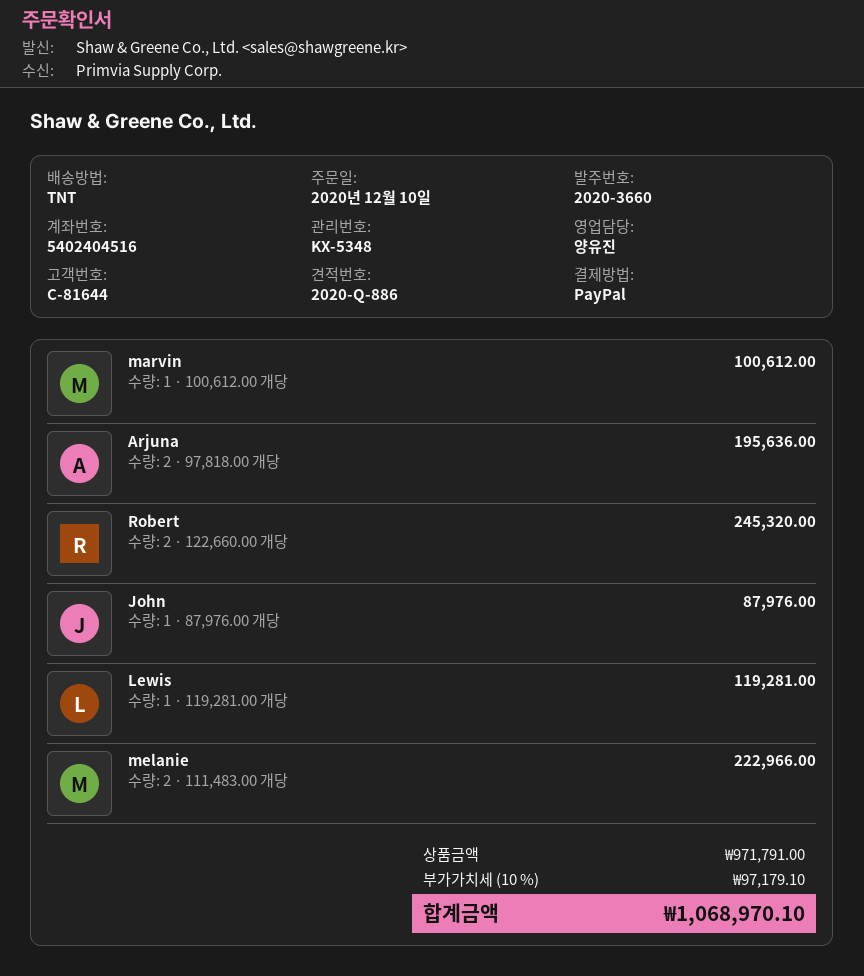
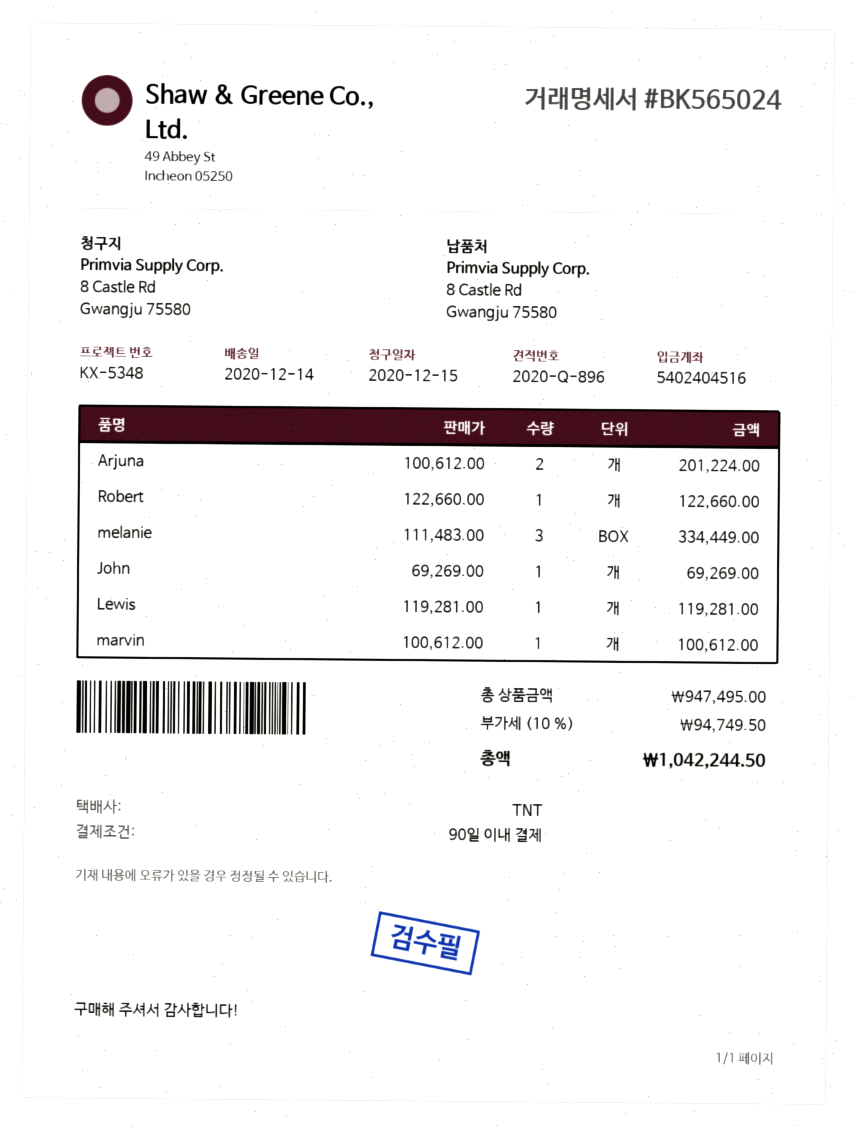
quote number: 2020-Q-886 -> 2020-Q-896
Arjuna: 2 x 97818.00 = 195636.00 -> 2 x 100612.00 = 201224.00
Robert: 2 x 122660.00 = 245320.00 -> 1 x 122660.00 = 122660.00
John: 1 x 87976.00 = 87976.00 -> 1 x 69269.00 = 69269.00
melanie: 2 x 111483.00 = 222966.00 -> 3 x 111483.00 = 334449.00
subtotal: 971791.00 -> 947495.00
tax: 10% = 97179.10 -> 10% = 94749.50
total: 1068970.10 -> 1042244.50

